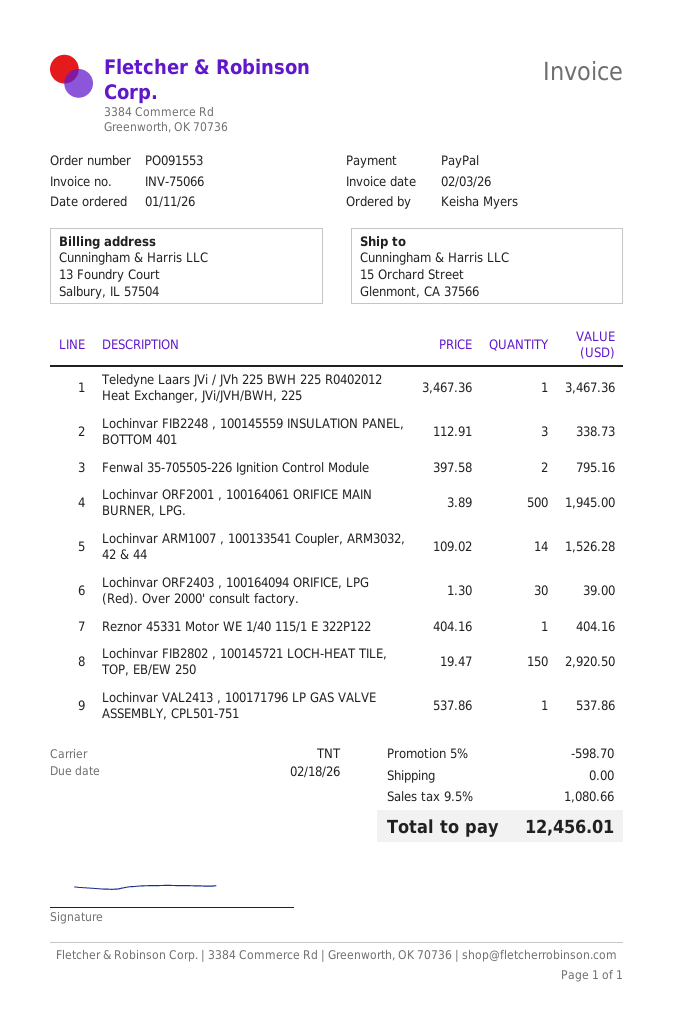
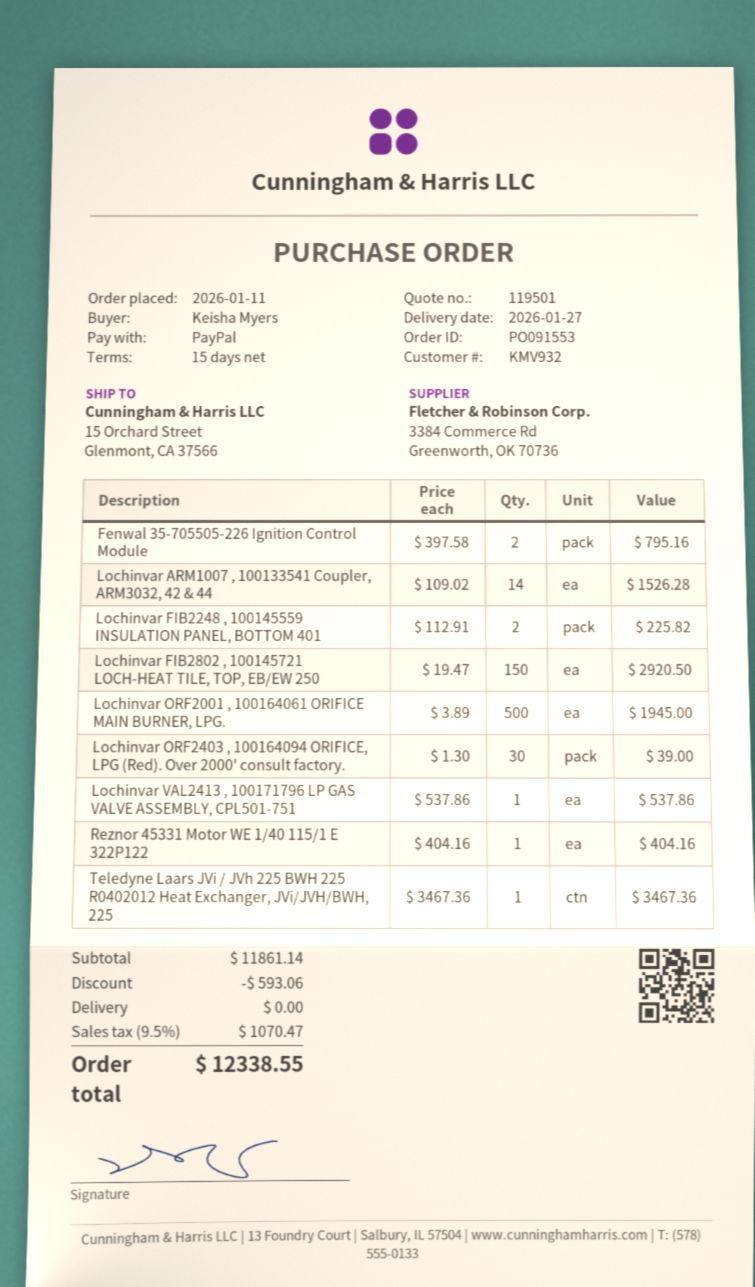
Lochinvar FIB2248 , 100145559 INSULATION PANEL, BOTTOM 401: 3 x 112.91 = 338.73 -> 2 x 112.91 = 225.82
discount: 598.70 -> 593.06
tax: 9.5% = 1080.66 -> 9.5% = 1070.47
total: 12456.01 -> 12338.55

